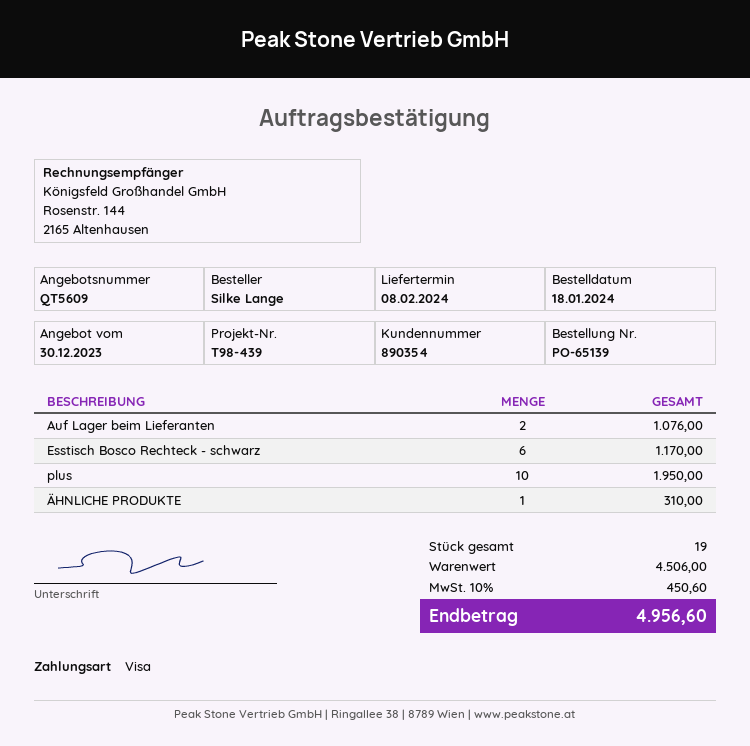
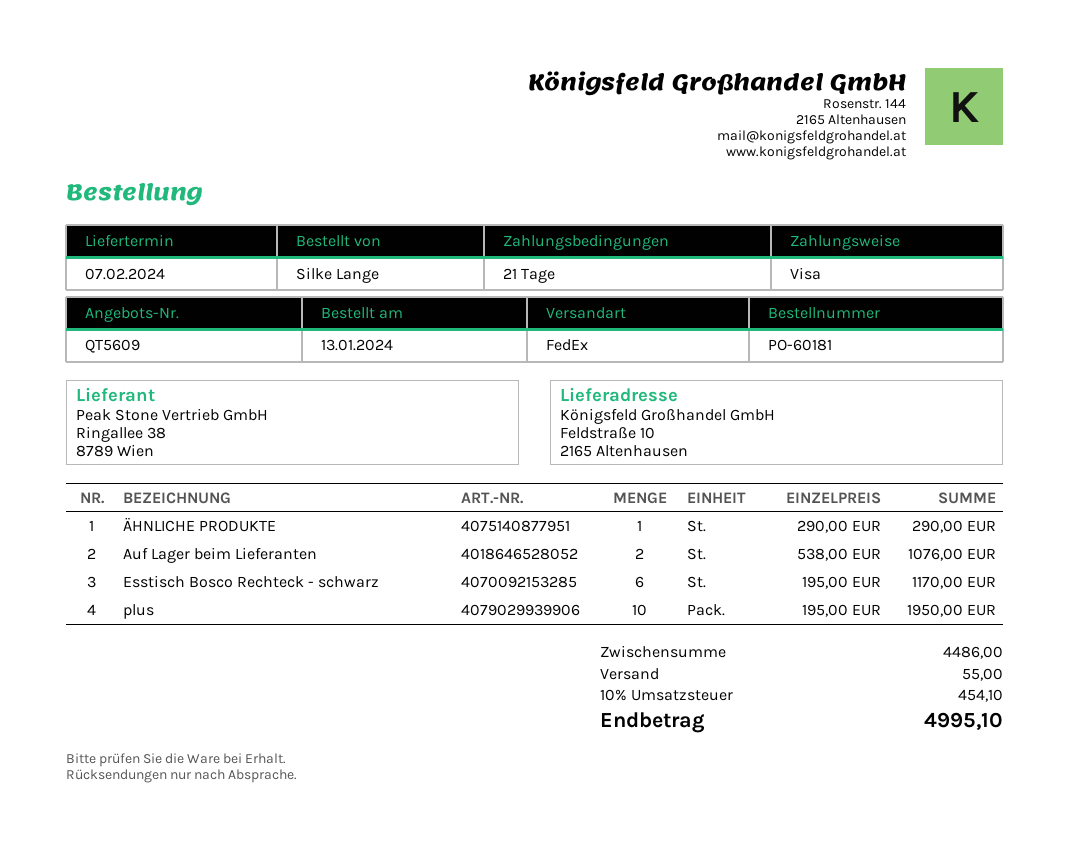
order number: PO-65139 -> PO-60181
order date: 2024-01-18 -> 2024-01-13
delivery date: 2024-02-08 -> 2024-02-07
ÄHNLICHE PRODUKTE: 1 for 310.00 -> 1 for 290.00
subtotal: 4506.00 -> 4486.00
shipping: none -> 55.00
tax: 10% = 450.60 -> 10% = 454.10
total: 4956.60 -> 4995.10

